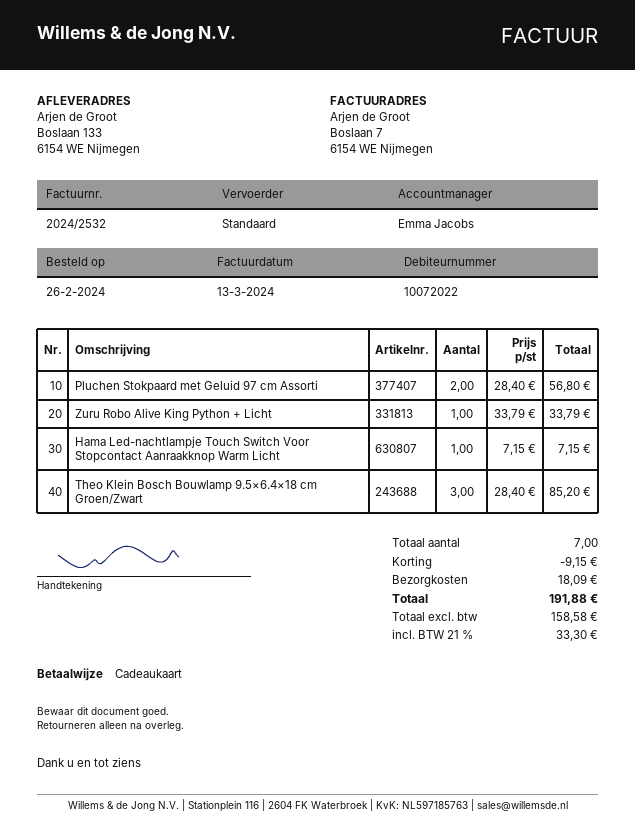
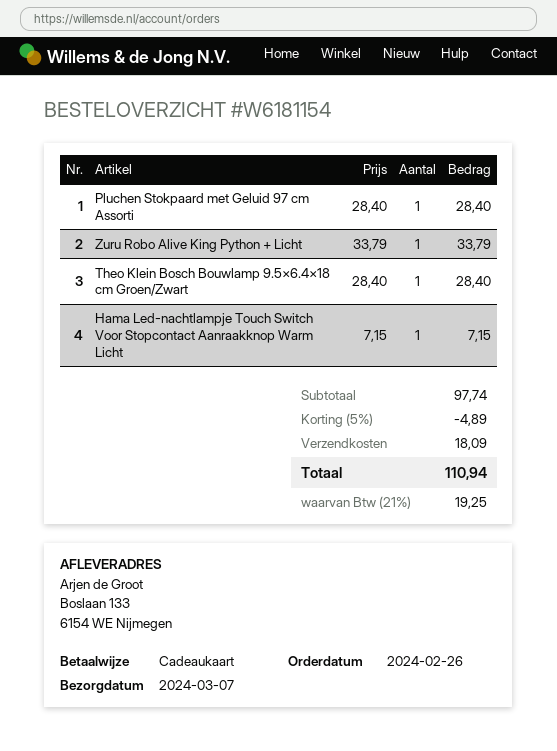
Pluchen Stokpaard met Geluid 97 cm Assorti: 2 x 28.40 = 56.80 -> 1 x 28.40 = 28.40
Theo Klein Bosch Bouwlamp 9.5×6.4×18 cm Groen/Zwart: 3 x 28.40 = 85.20 -> 1 x 28.40 = 28.40
discount: 9.15 -> 4.89
tax: 21% = 33.30 -> 21% = 19.25
total: 191.88 -> 110.94

